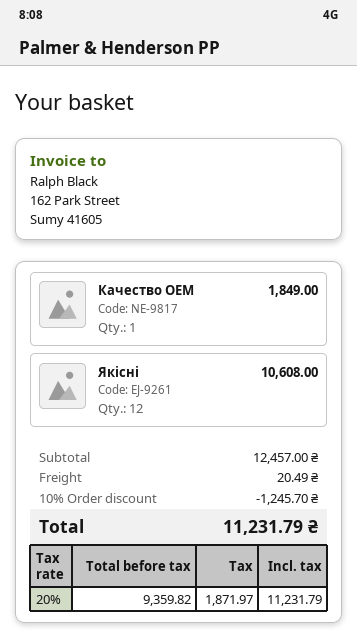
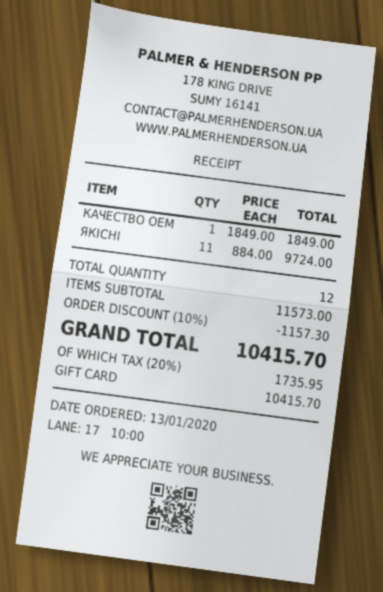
Якісні: 12 for 10608.00 -> 11 for 9724.00
subtotal: 12457.00 -> 11573.00
discount: 10% = 1245.70 -> 10% = 1157.30
shipping: 20.49 -> none
tax: 20% = 1871.97 -> 20% = 1735.95
total: 11231.79 -> 10415.70

